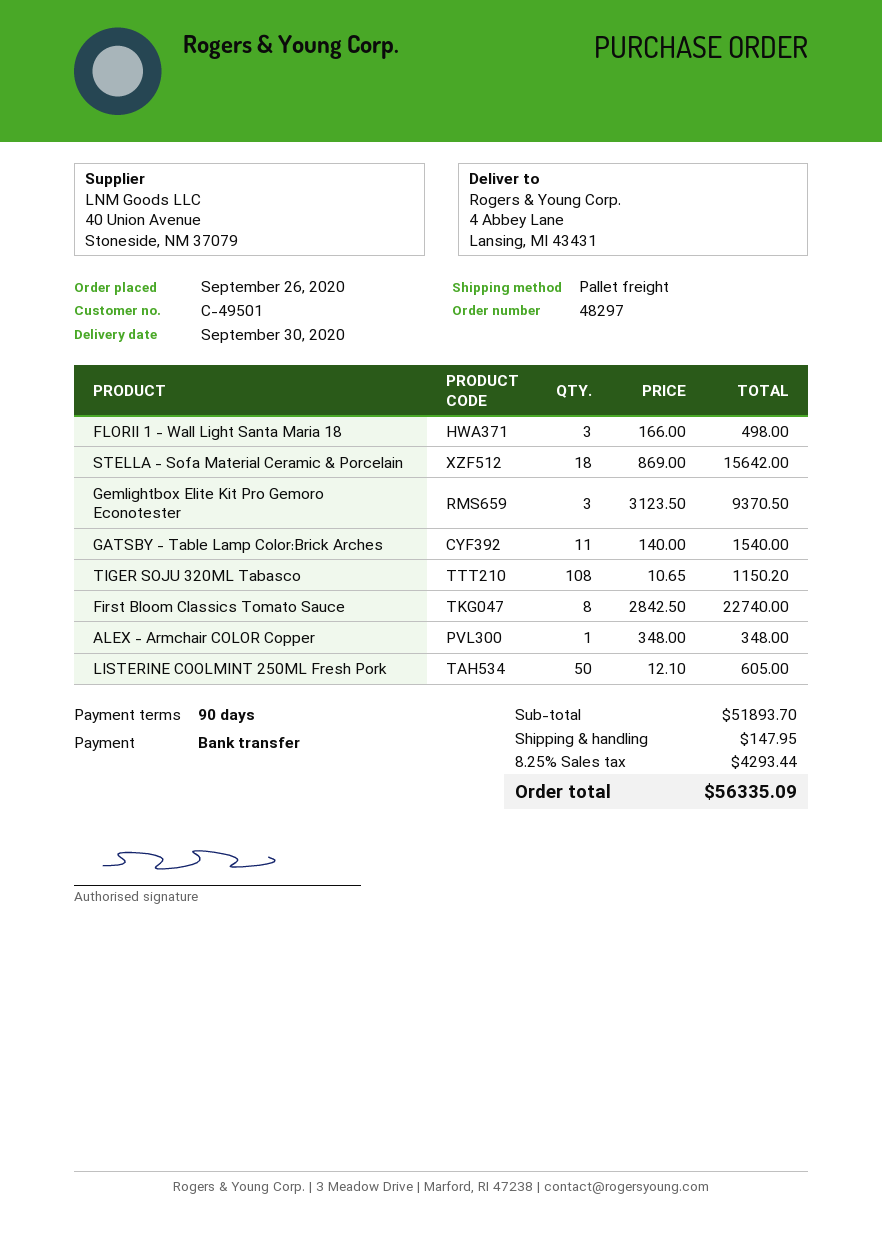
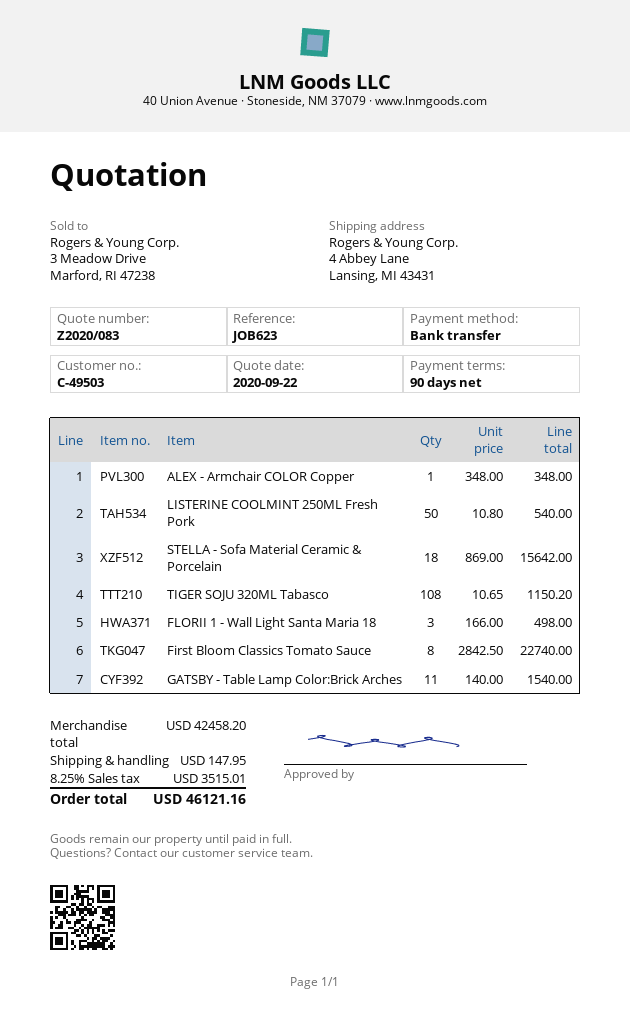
customer number: C-49501 -> C-49503
Gemlightbox Elite Kit Pro Gemoro Econotester: 3 x 3123.50 = 9370.50 -> none
LISTERINE COOLMINT 250ML Fresh Pork: 50 x 12.10 = 605.00 -> 50 x 10.80 = 540.00
subtotal: 51893.70 -> 42458.20
tax: 8.25% = 4293.44 -> 8.25% = 3515.01
total: 56335.09 -> 46121.16

